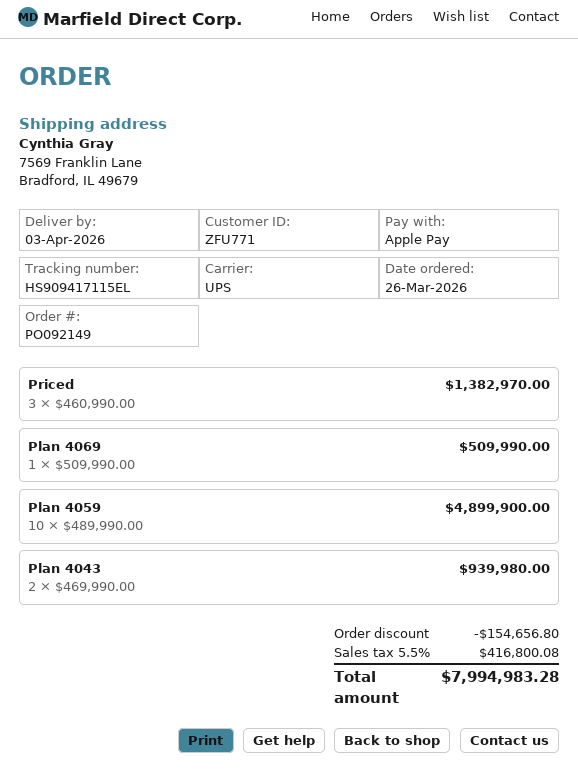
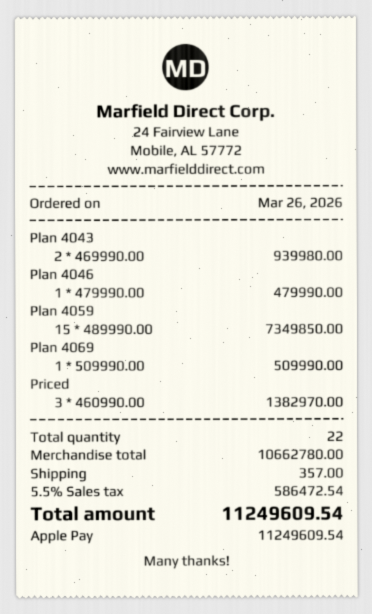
Plan 4059: 10 x 489990.00 = 4899900.00 -> 15 x 489990.00 = 7349850.00
Plan 4046: none -> 1 x 479990.00 = 479990.00
discount: 154656.80 -> none
shipping: none -> 357.00
tax: 5.5% = 416800.08 -> 5.5% = 586472.54
total: 7994983.28 -> 11249609.54

